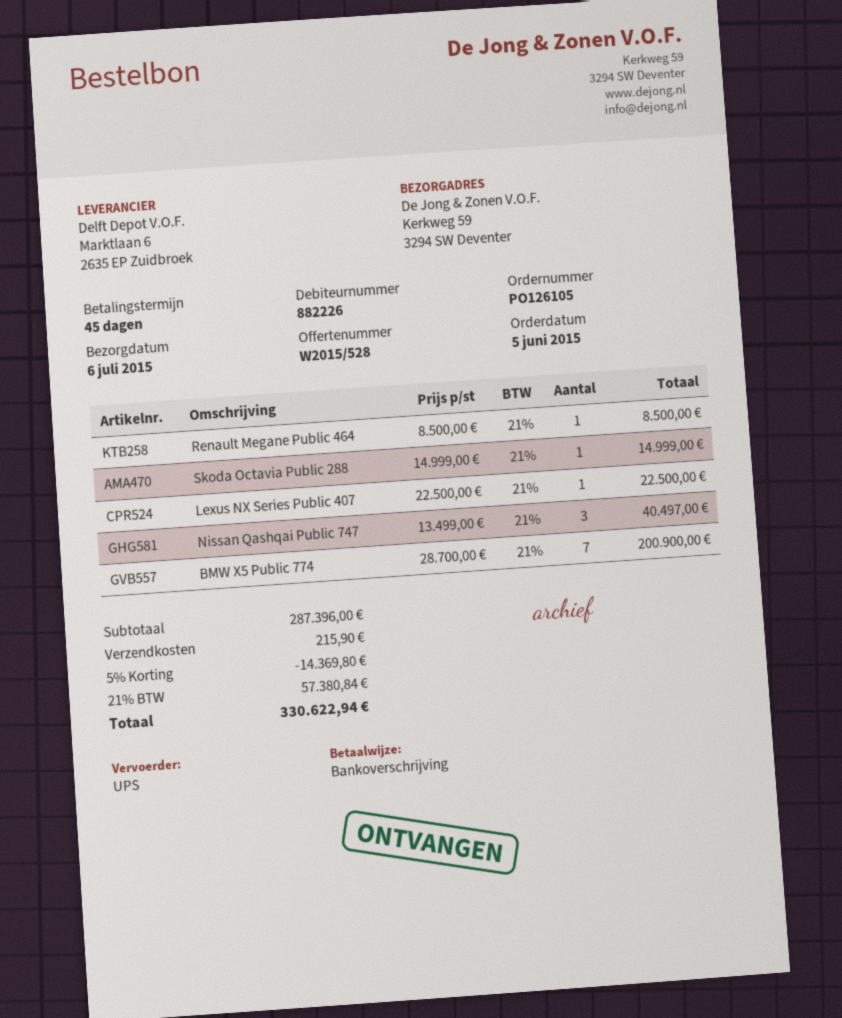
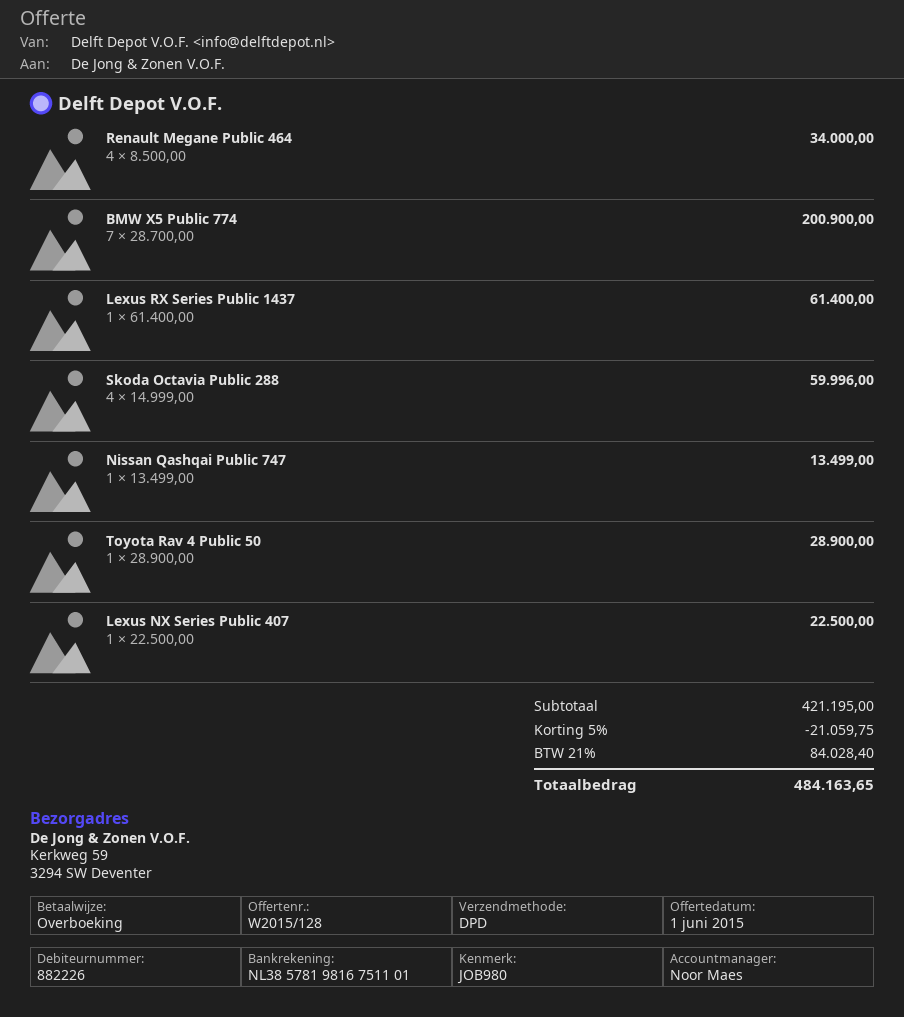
quote number: W2015/528 -> W2015/128
shipping method: UPS -> DPD
Renault Megane Public 464: 1 x 8500.00 = 8500.00 -> 4 x 8500.00 = 34000.00
Skoda Octavia Public 288: 1 x 14999.00 = 14999.00 -> 4 x 14999.00 = 59996.00
Nissan Qashqai Public 747: 3 x 13499.00 = 40497.00 -> 1 x 13499.00 = 13499.00
Lexus RX Series Public 1437: none -> 1 x 61400.00 = 61400.00
Toyota Rav 4 Public 50: none -> 1 x 28900.00 = 28900.00
subtotal: 287396.00 -> 421195.00
discount: 5% = 14369.80 -> 5% = 21059.75
shipping: 215.90 -> none
tax: 21% = 57380.84 -> 21% = 84028.40
total: 330622.94 -> 484163.65

